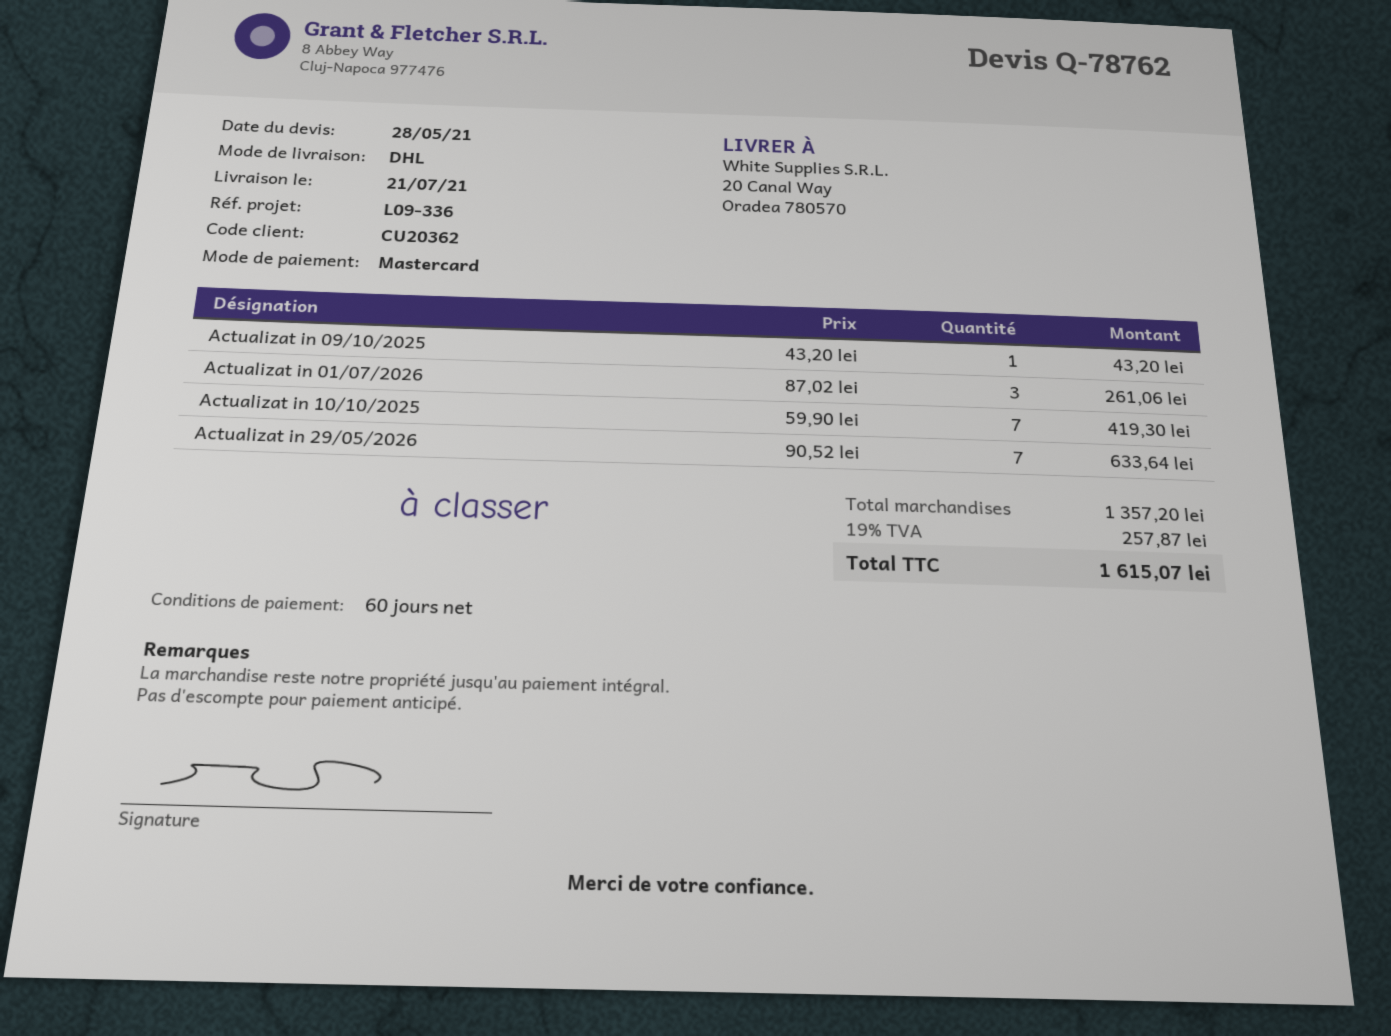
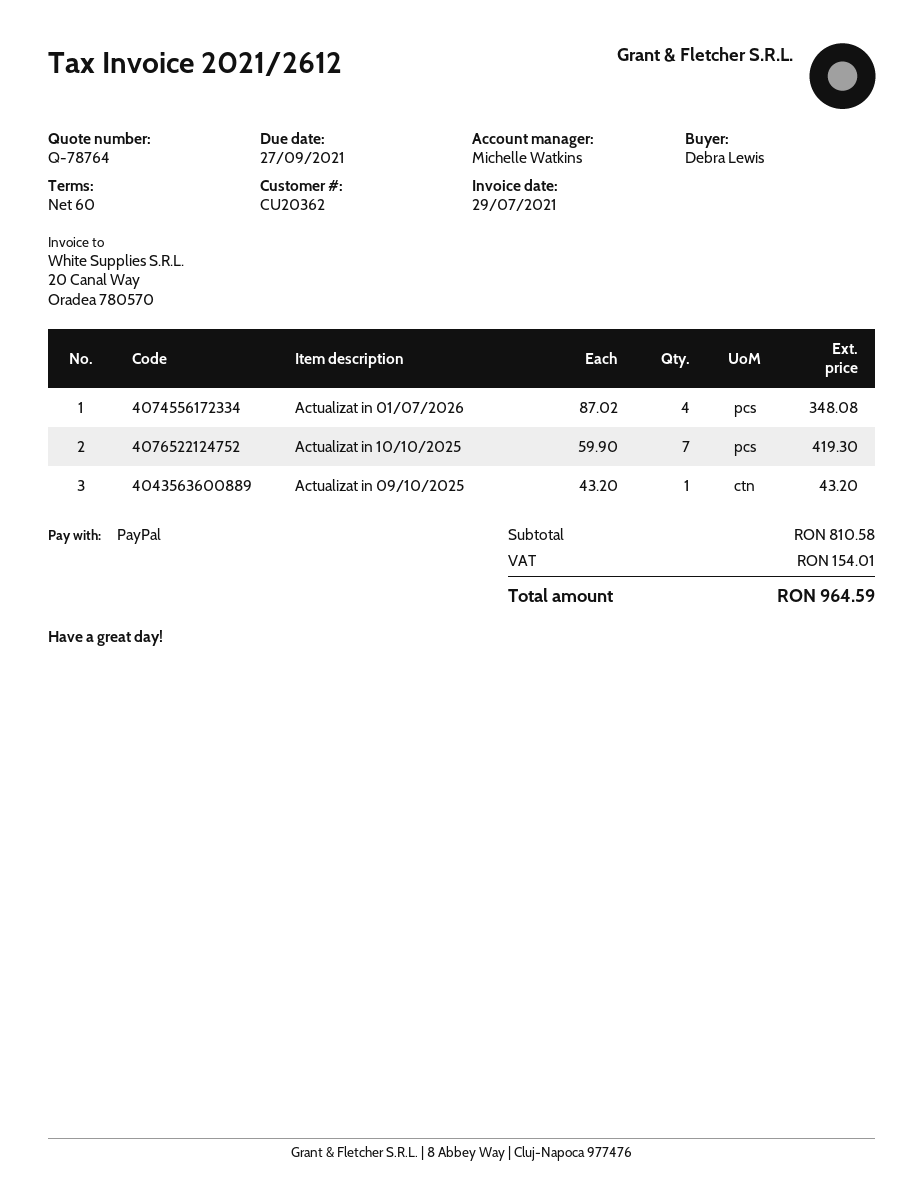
quote number: Q-78762 -> Q-78764
payment method: Mastercard -> PayPal
Actualizat in 01/07/2026: 3 x 87.02 = 261.06 -> 4 x 87.02 = 348.08
Actualizat in 29/05/2026: 7 x 90.52 = 633.64 -> none
subtotal: 1357.20 -> 810.58
tax: 257.87 -> 154.01
total: 1615.07 -> 964.59

